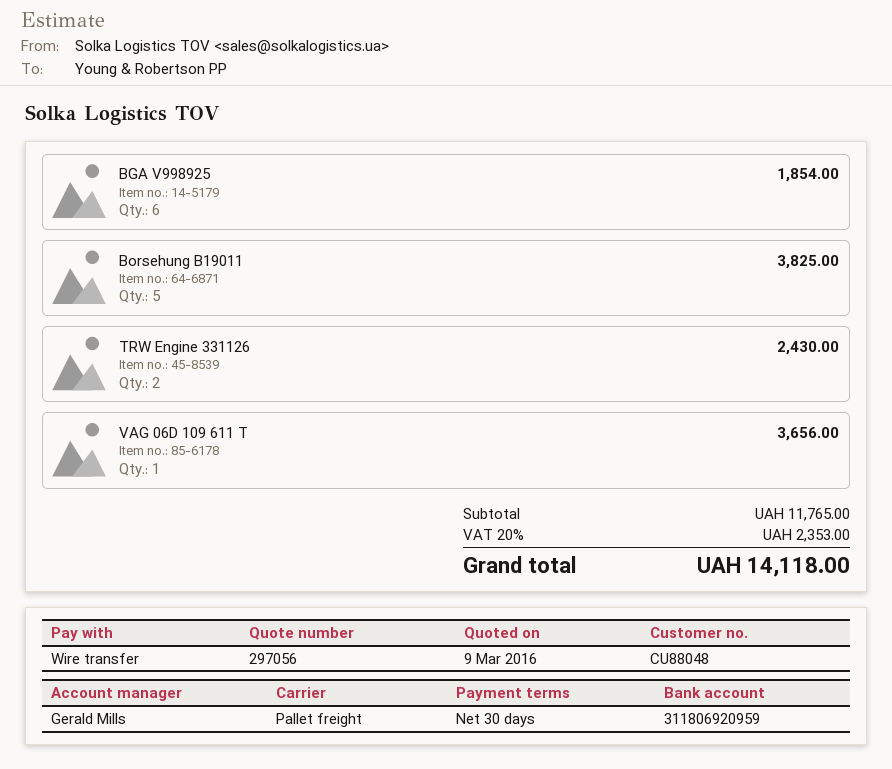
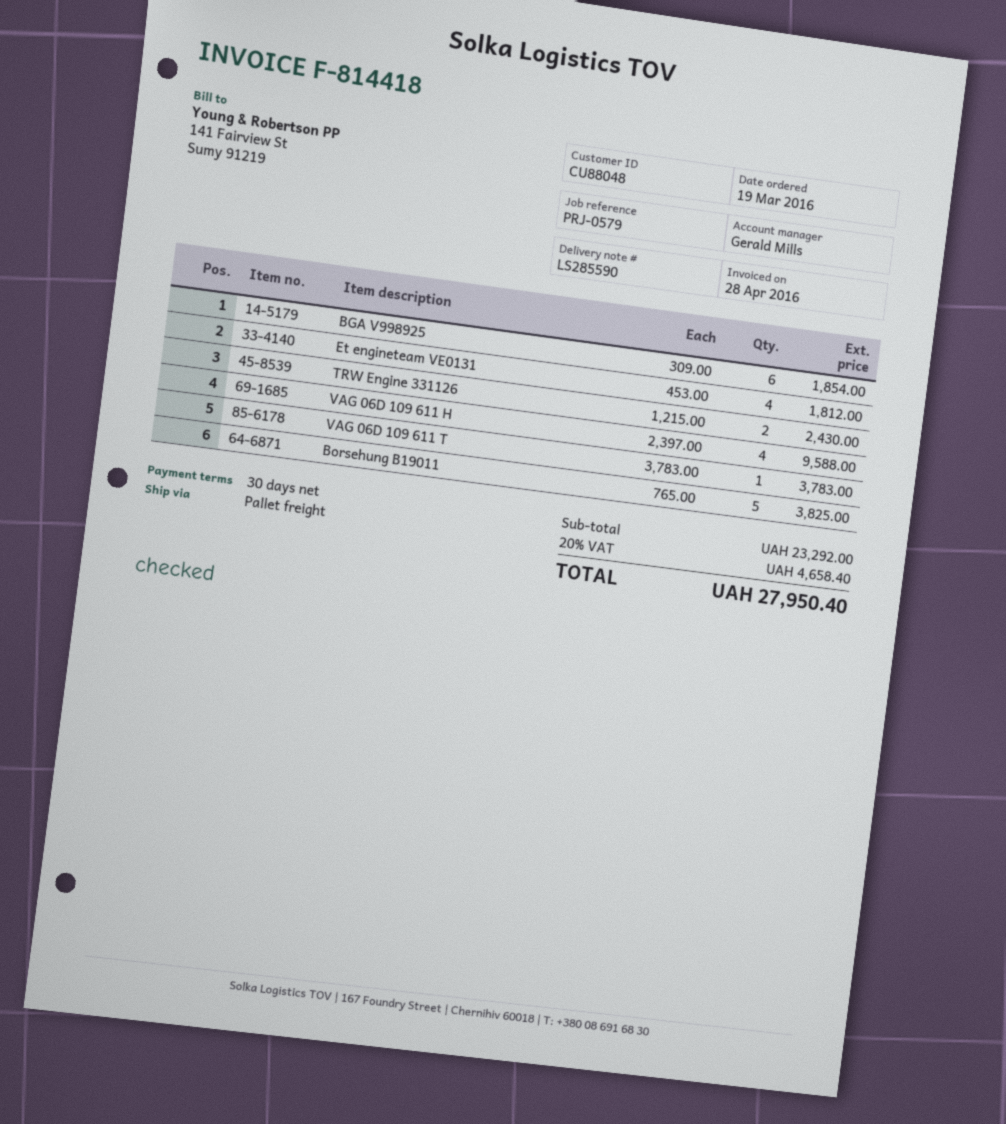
VAG 06D 109 611 T: 1 for 3656.00 -> 1 for 3783.00
Et engineteam VE0131: none -> 4 for 1812.00
VAG 06D 109 611 H: none -> 4 for 9588.00
subtotal: 11765.00 -> 23292.00
tax: 20% = 2353.00 -> 20% = 4658.40
total: 14118.00 -> 27950.40

